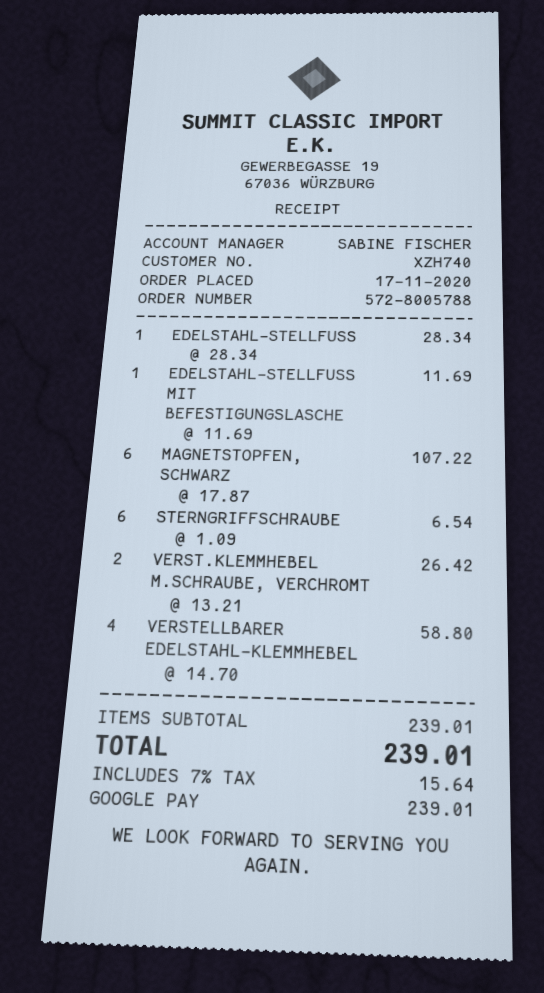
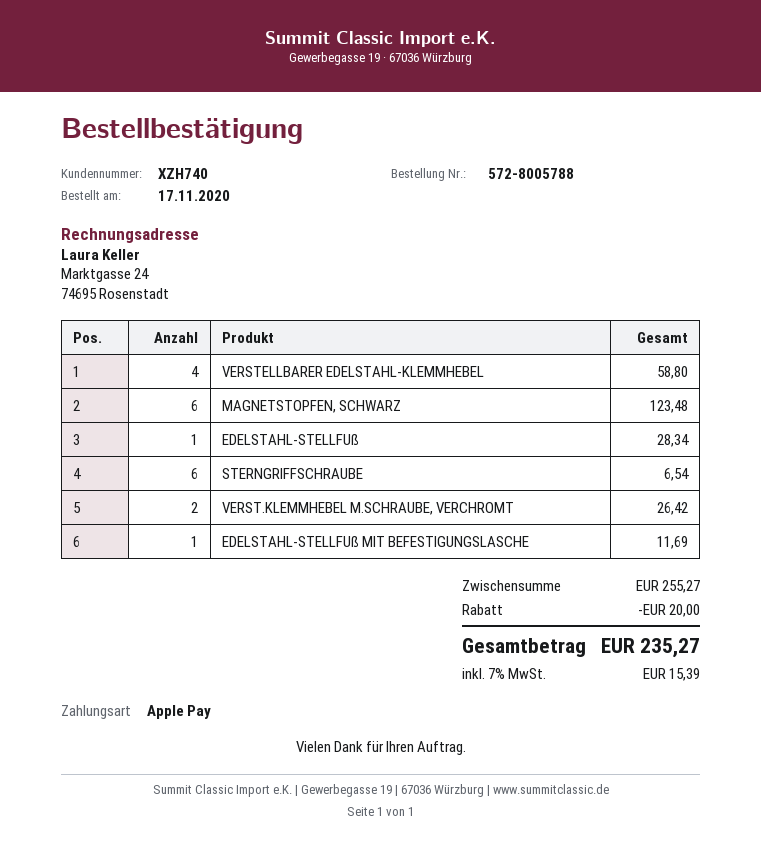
payment method: Google Pay -> Apple Pay
MAGNETSTOPFEN, SCHWARZ: 6 for 107.22 -> 6 for 123.48
subtotal: 239.01 -> 255.27
discount: none -> 20.00
tax: 7% = 15.64 -> 7% = 15.39
total: 239.01 -> 235.27

